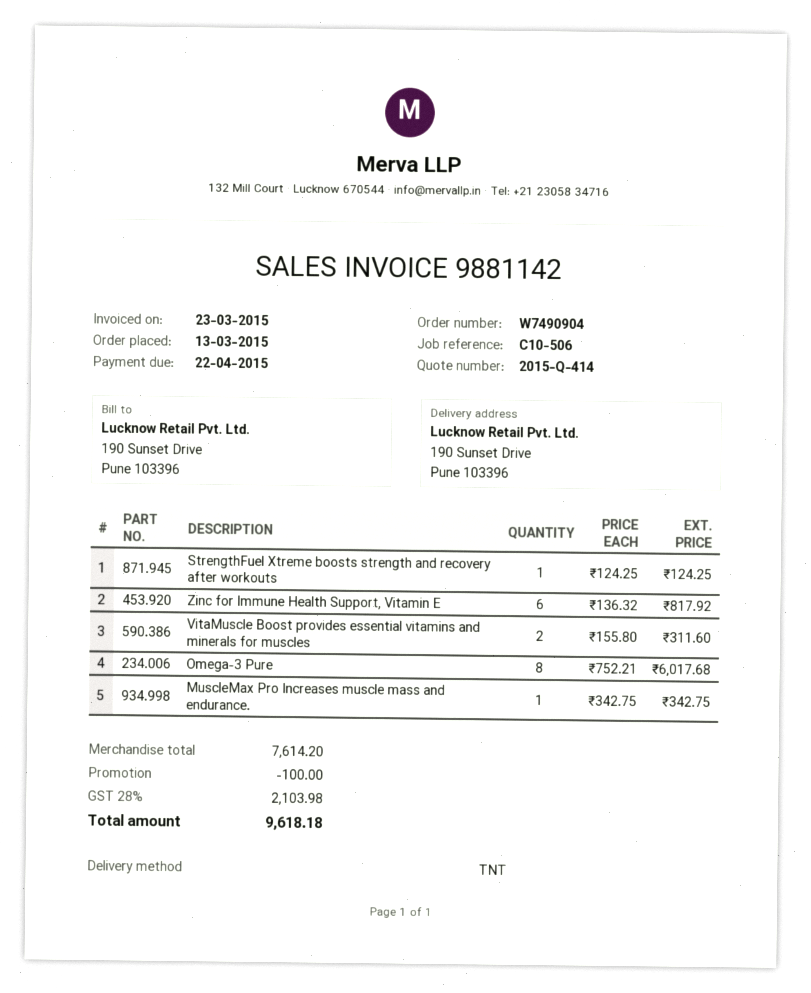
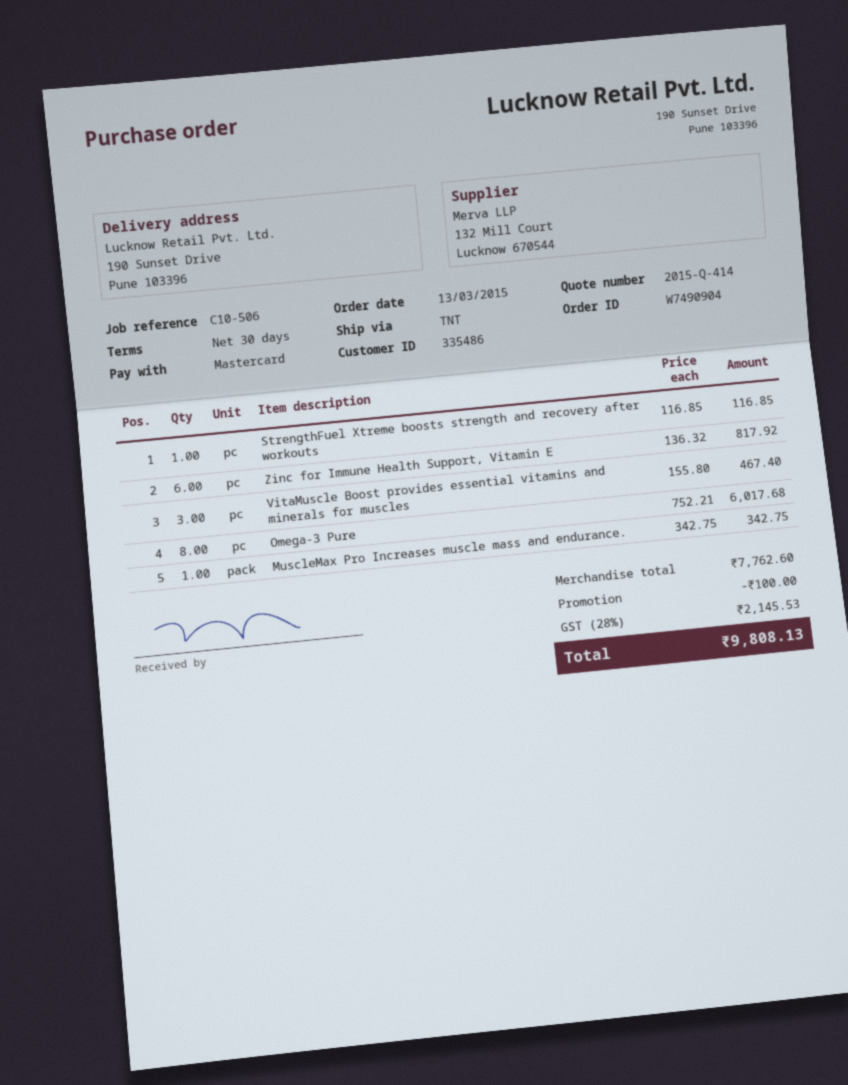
StrengthFuel Xtreme boosts strength and recovery after workouts: 1 x 124.25 = 124.25 -> 1 x 116.85 = 116.85
VitaMuscle Boost provides essential vitamins and minerals for muscles: 2 x 155.80 = 311.60 -> 3 x 155.80 = 467.40
subtotal: 7614.20 -> 7762.60
tax: 28% = 2103.98 -> 28% = 2145.53
total: 9618.18 -> 9808.13

